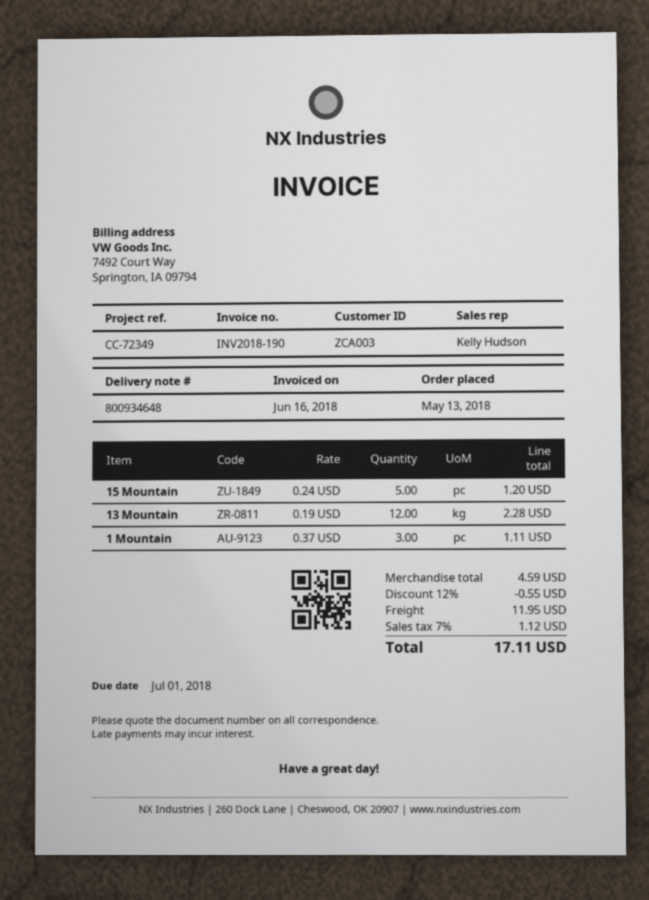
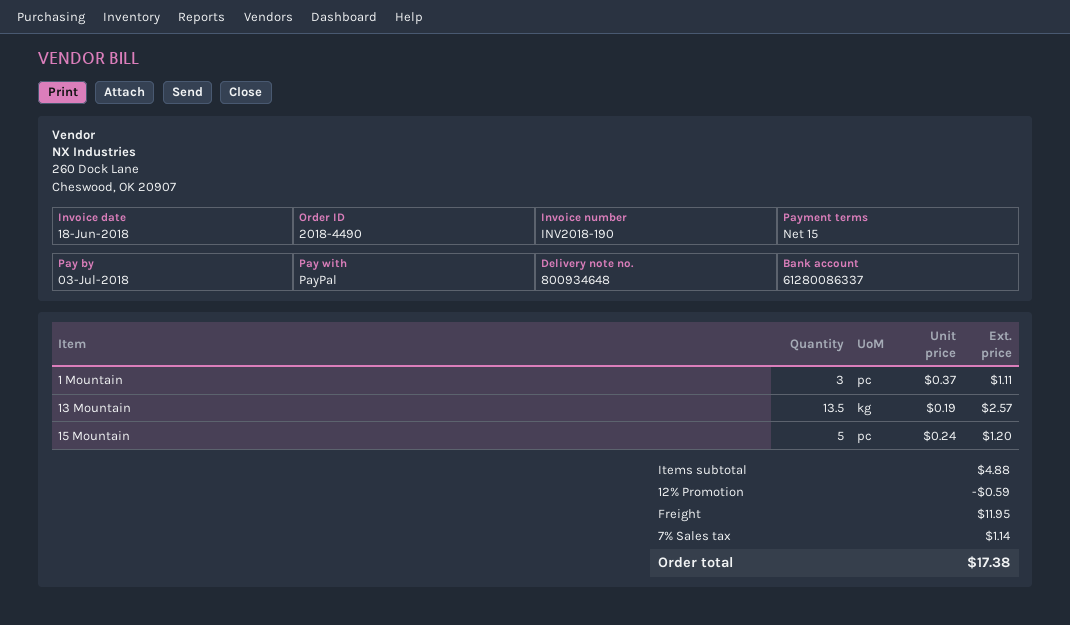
invoice date: 2018-06-16 -> 2018-06-18
due date: 2018-07-01 -> 2018-07-03
13 Mountain: 12 x 0.19 = 2.28 -> 13.5 x 0.19 = 2.57
subtotal: 4.59 -> 4.88
discount: 12% = 0.55 -> 12% = 0.59
tax: 7% = 1.12 -> 7% = 1.14
total: 17.11 -> 17.38

